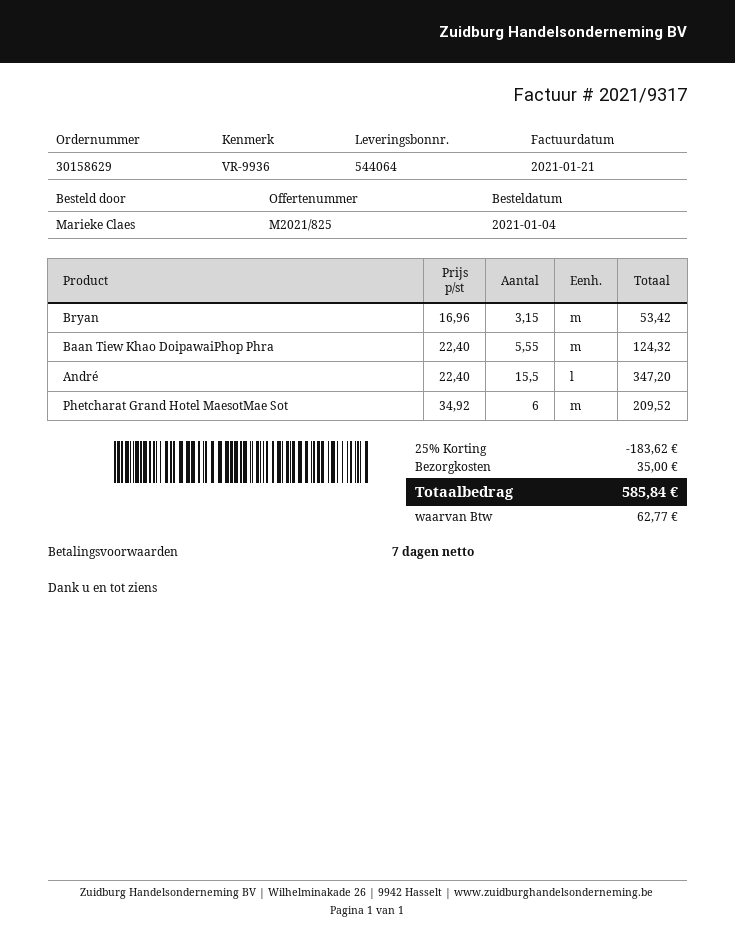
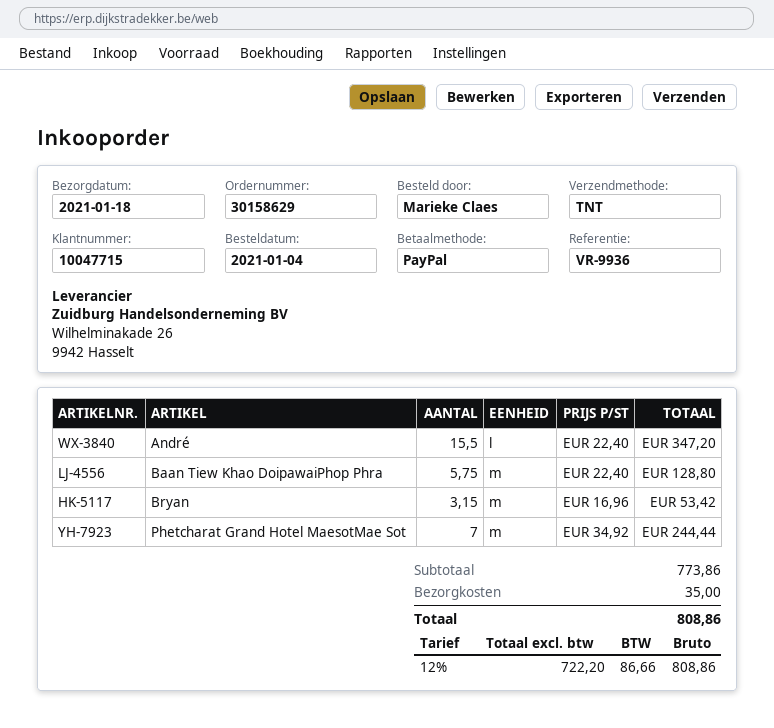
Baan Tiew Khao DoipawaiPhop Phra: 5.55 x 22.40 = 124.32 -> 5.75 x 22.40 = 128.80
Phetcharat Grand Hotel MaesotMae Sot: 6 x 34.92 = 209.52 -> 7 x 34.92 = 244.44
discount: 25% = 183.62 -> none
tax: 62.77 -> 86.66
total: 585.84 -> 808.86

